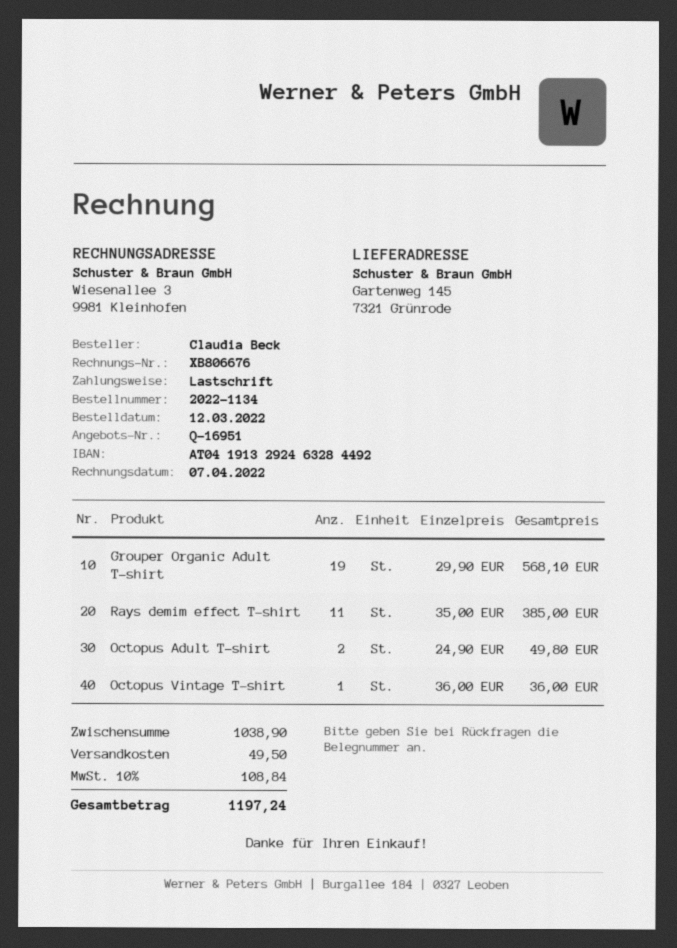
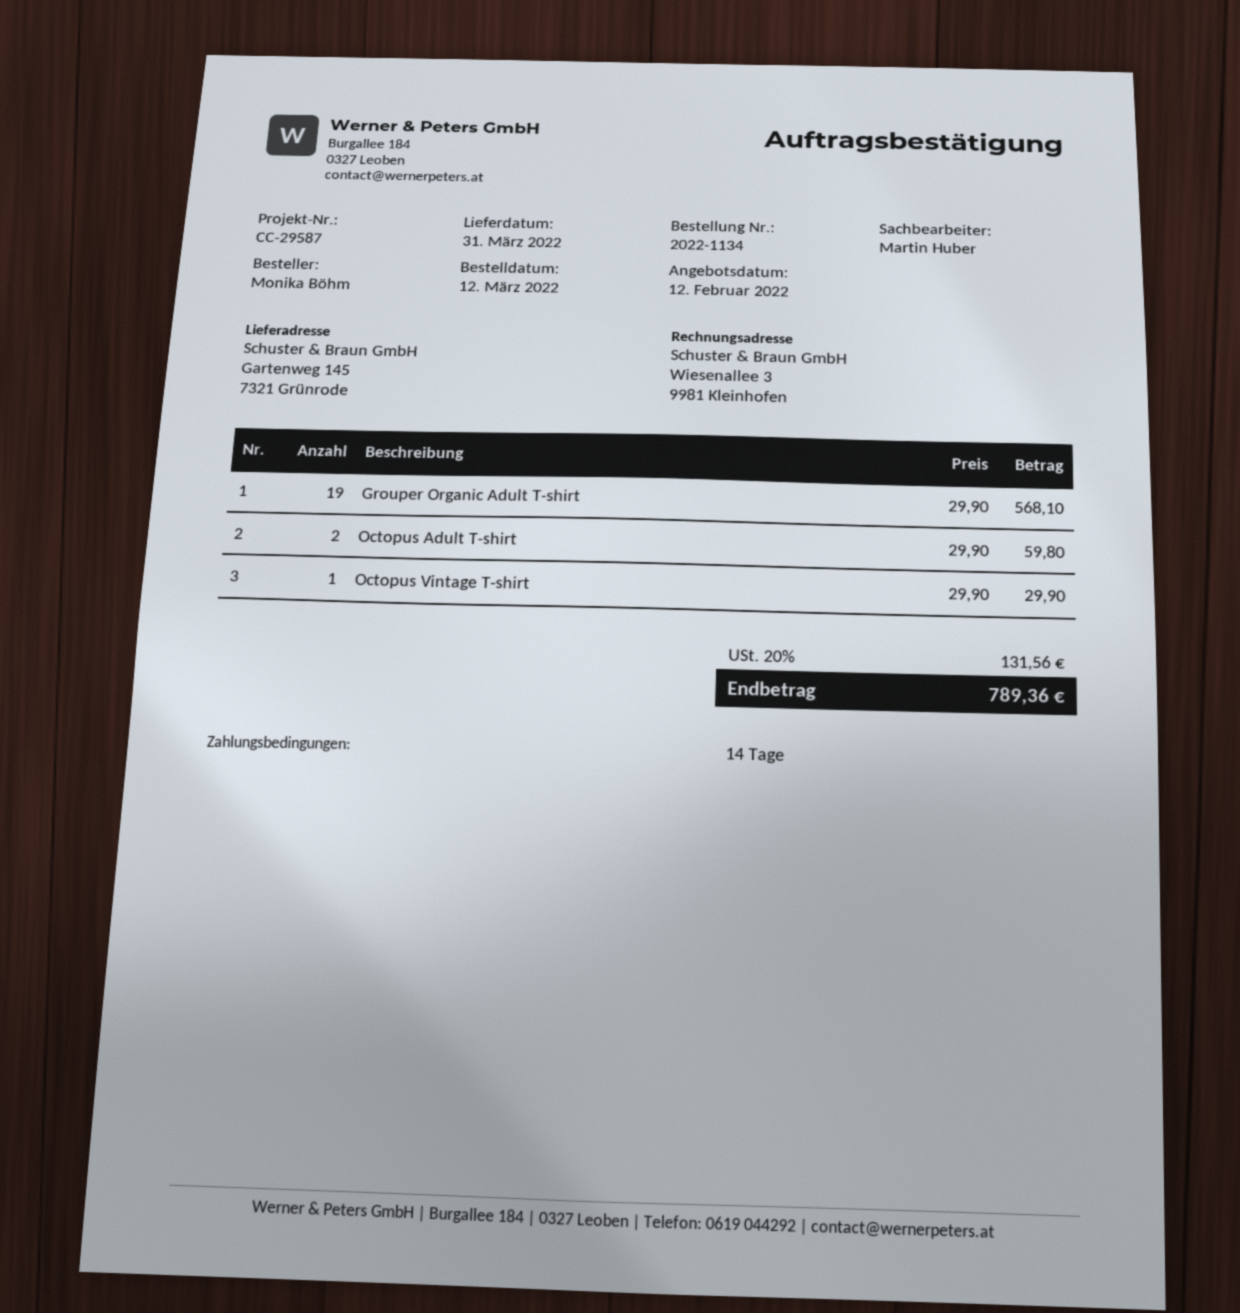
ordered by: Claudia Beck -> Monika Böhm
Rays demim effect T-shirt: 11 x 35.00 = 385.00 -> none
Octopus Adult T-shirt: 2 x 24.90 = 49.80 -> 2 x 29.90 = 59.80
Octopus Vintage T-shirt: 1 x 36.00 = 36.00 -> 1 x 29.90 = 29.90
shipping: 49.50 -> none
tax: 10% = 108.84 -> 20% = 131.56
total: 1197.24 -> 789.36

